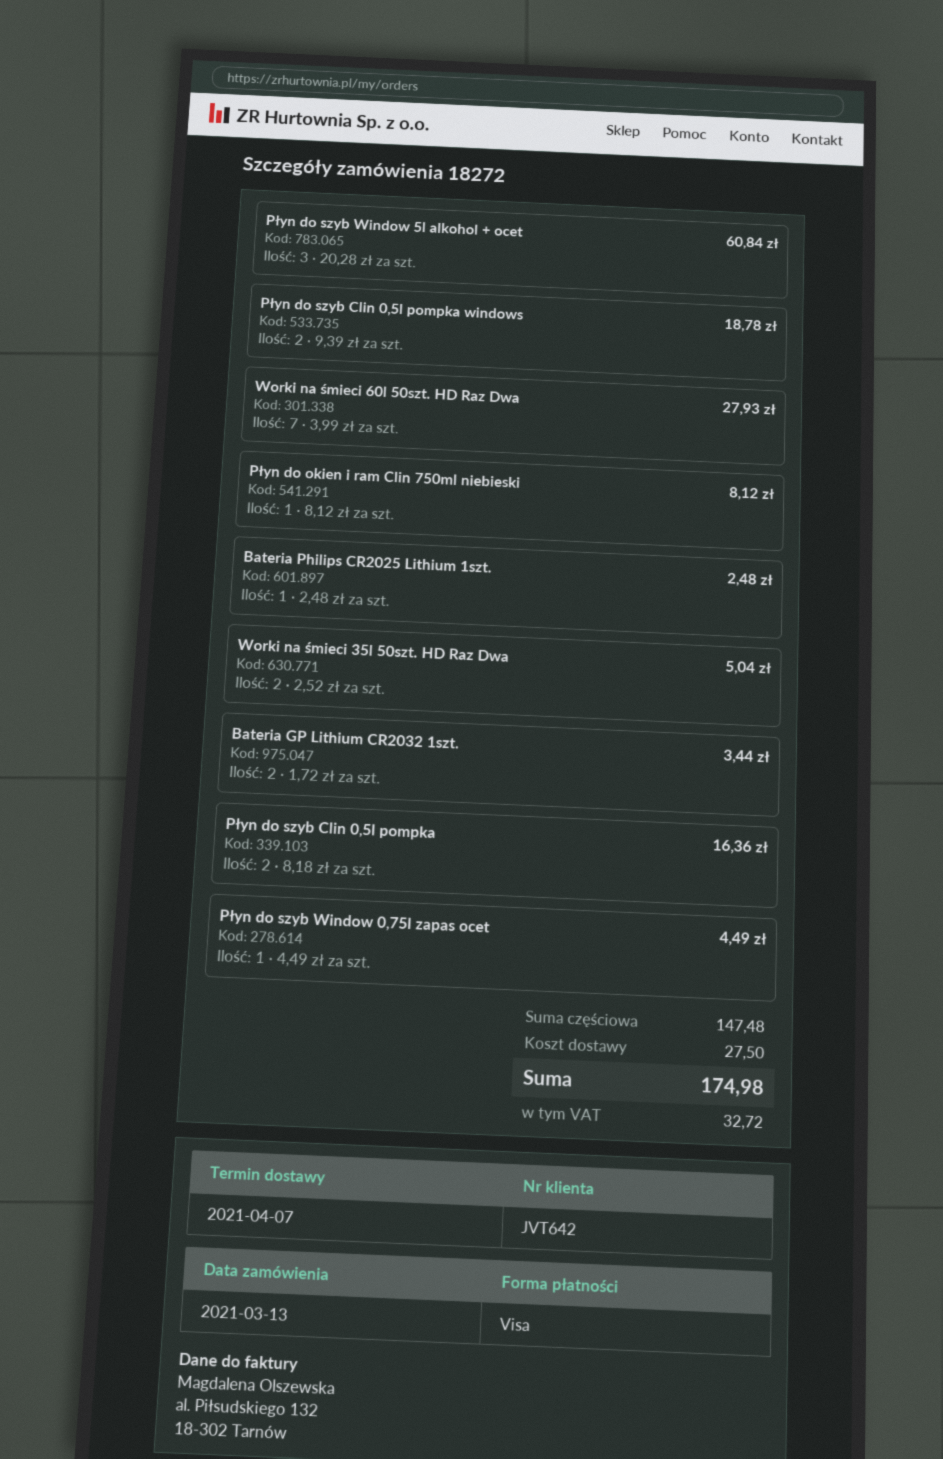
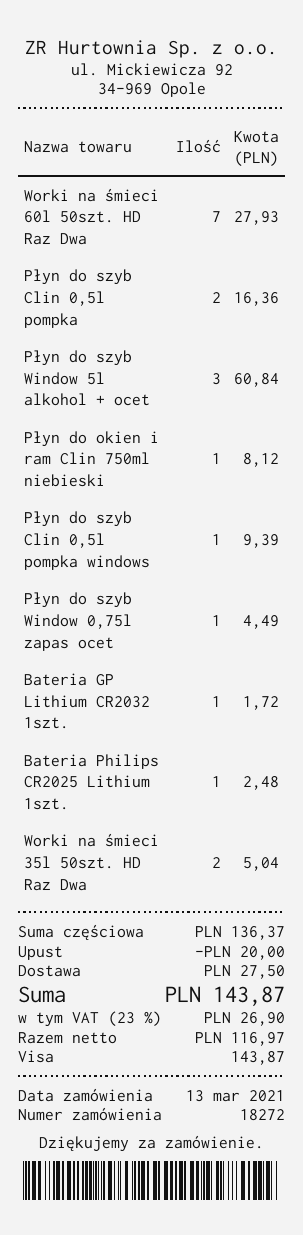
Płyn do szyb Clin 0,5l pompka windows: 2 for 18.78 -> 1 for 9.39
Bateria GP Lithium CR2032 1szt.: 2 for 3.44 -> 1 for 1.72
subtotal: 147.48 -> 136.37
discount: none -> 20.00
tax: 32.72 -> 26.90
total: 174.98 -> 143.87

